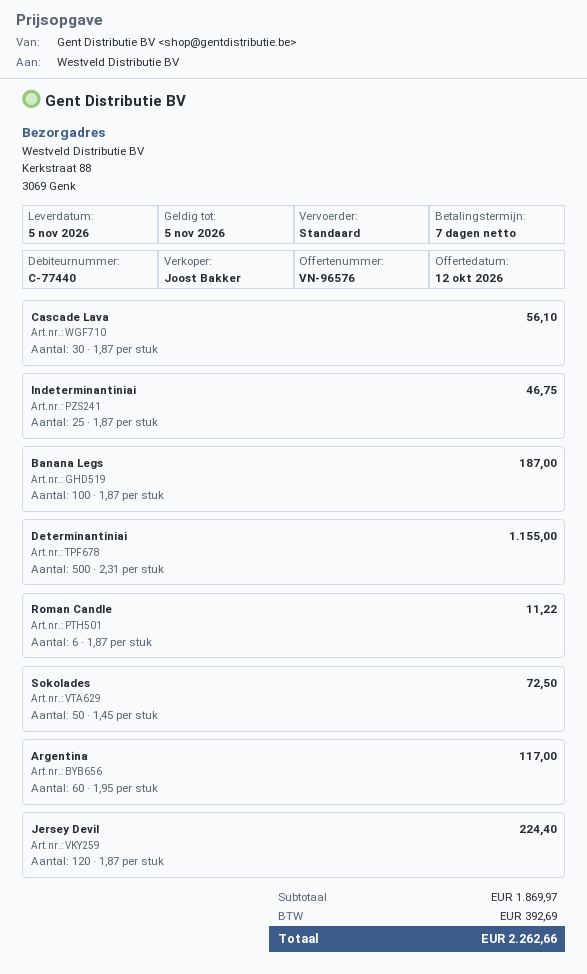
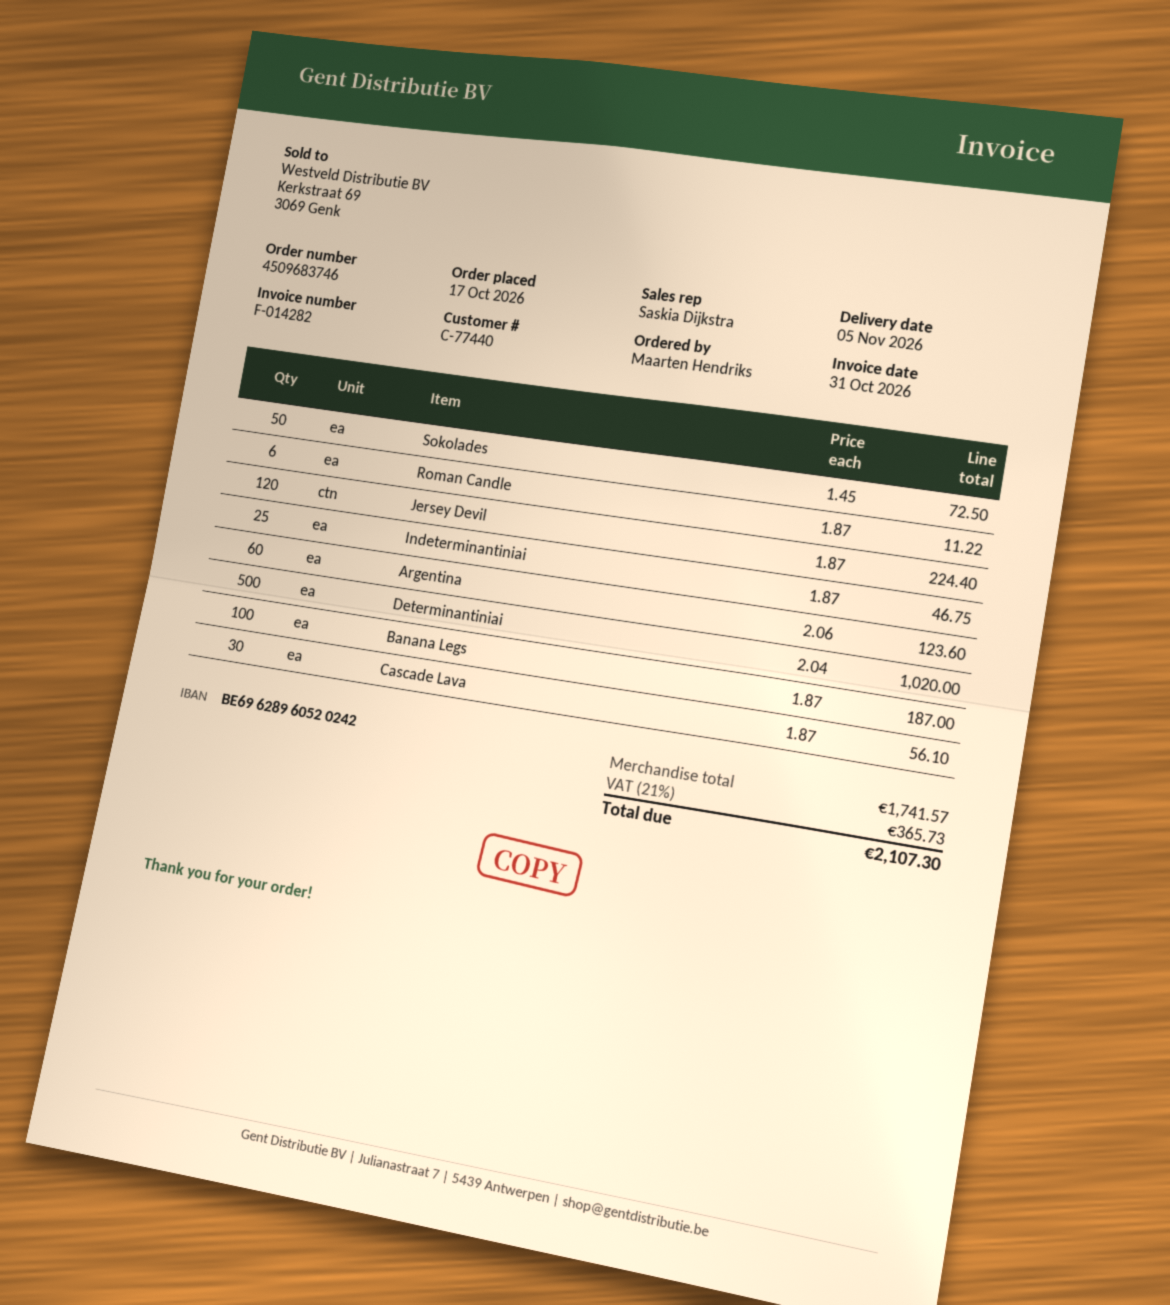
sales rep: Joost Bakker -> Saskia Dijkstra
Determinantiniai: 500 x 2.31 = 1155.00 -> 500 x 2.04 = 1020.00
Argentina: 60 x 1.95 = 117.00 -> 60 x 2.06 = 123.60
subtotal: 1869.97 -> 1741.57
tax: 392.69 -> 365.73
total: 2262.66 -> 2107.30

